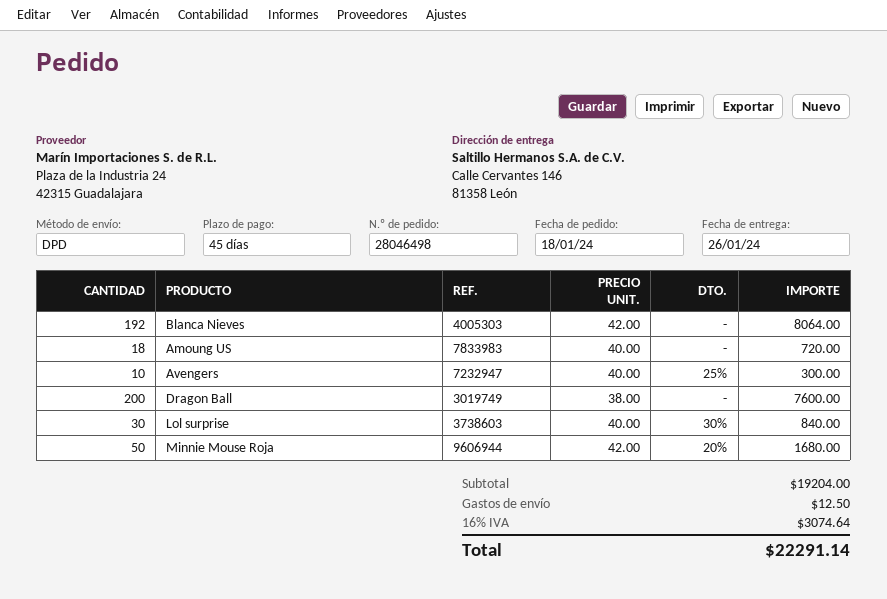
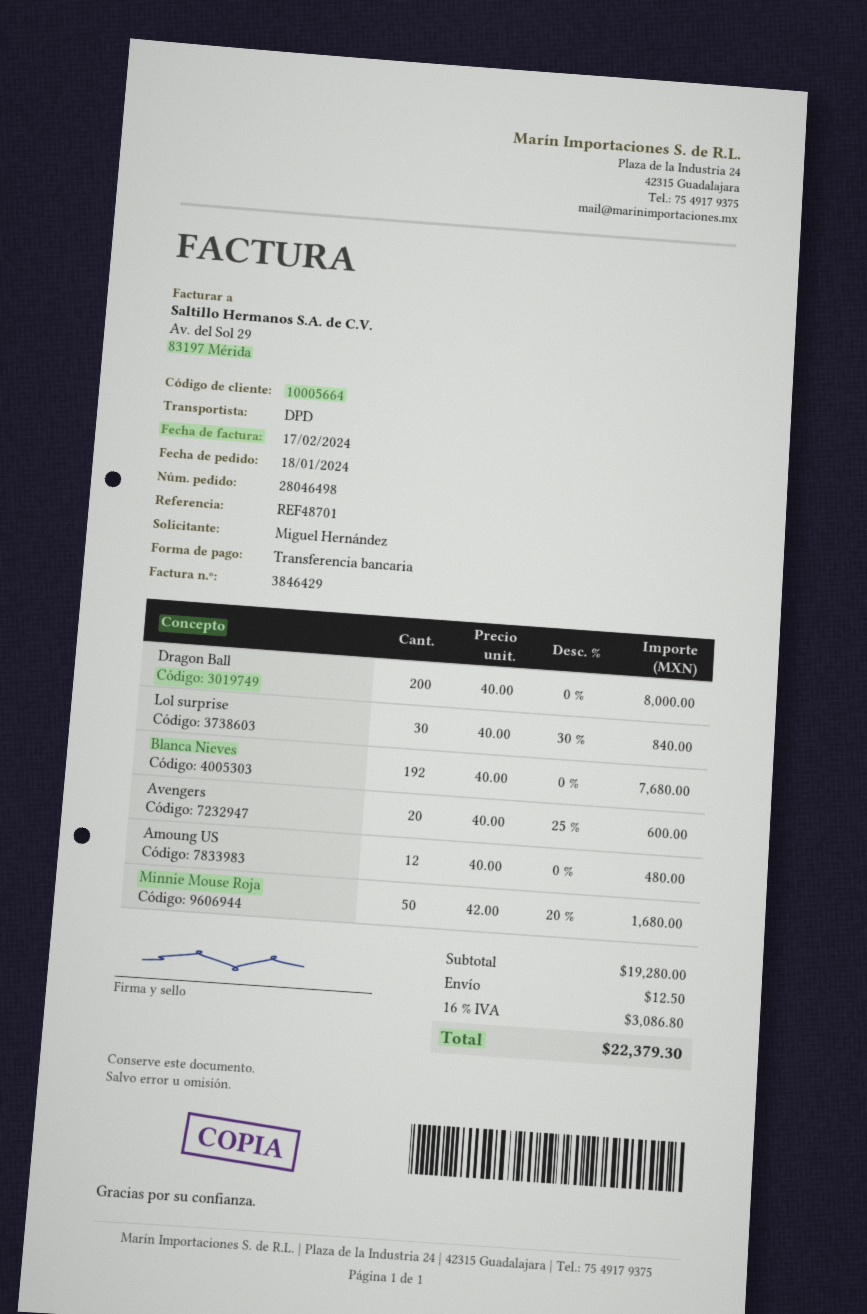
Blanca Nieves: 192 x 42.00 = 8064.00 -> 192 x 40.00 = 7680.00
Amoung US: 18 x 40.00 = 720.00 -> 12 x 40.00 = 480.00
Avengers: 10 x 40.00 - 25% = 300.00 -> 20 x 40.00 - 25% = 600.00
Dragon Ball: 200 x 38.00 = 7600.00 -> 200 x 40.00 = 8000.00
subtotal: 19204.00 -> 19280.00
tax: 16% = 3074.64 -> 16% = 3086.80
total: 22291.14 -> 22379.30

